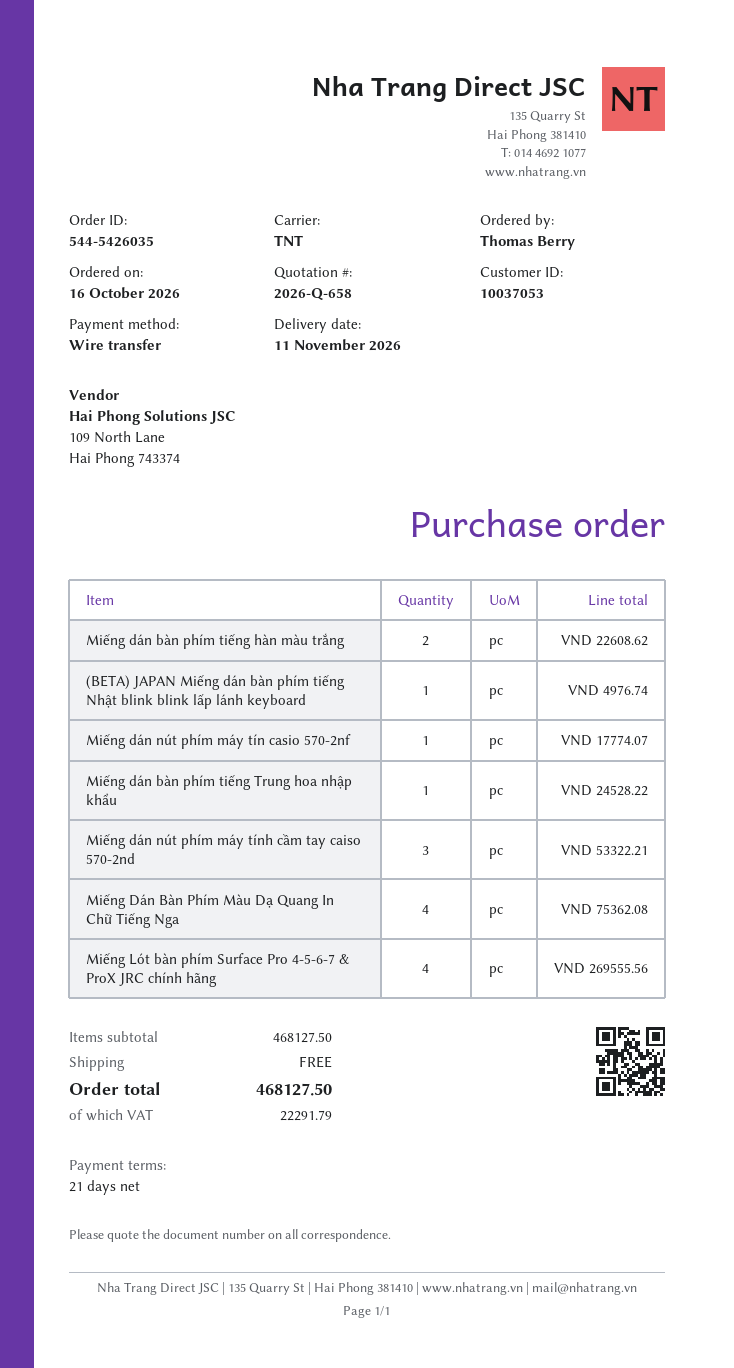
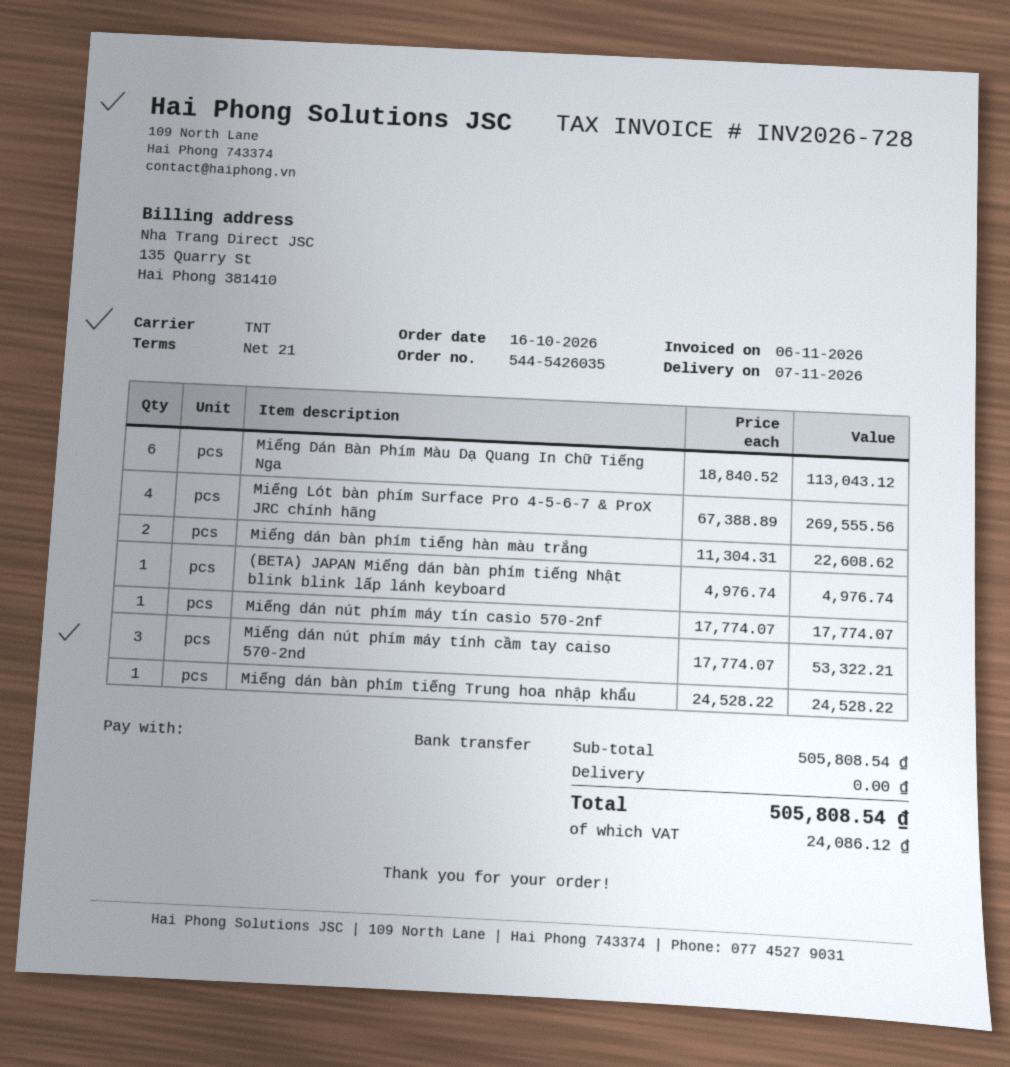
delivery date: 2026-11-11 -> 2026-11-07
Miếng Dán Bàn Phím Màu Dạ Quang In Chữ Tiếng Nga: 4 for 75362.08 -> 6 for 113043.12
subtotal: 468127.50 -> 505808.54
tax: 22291.79 -> 24086.12
total: 468127.50 -> 505808.54

